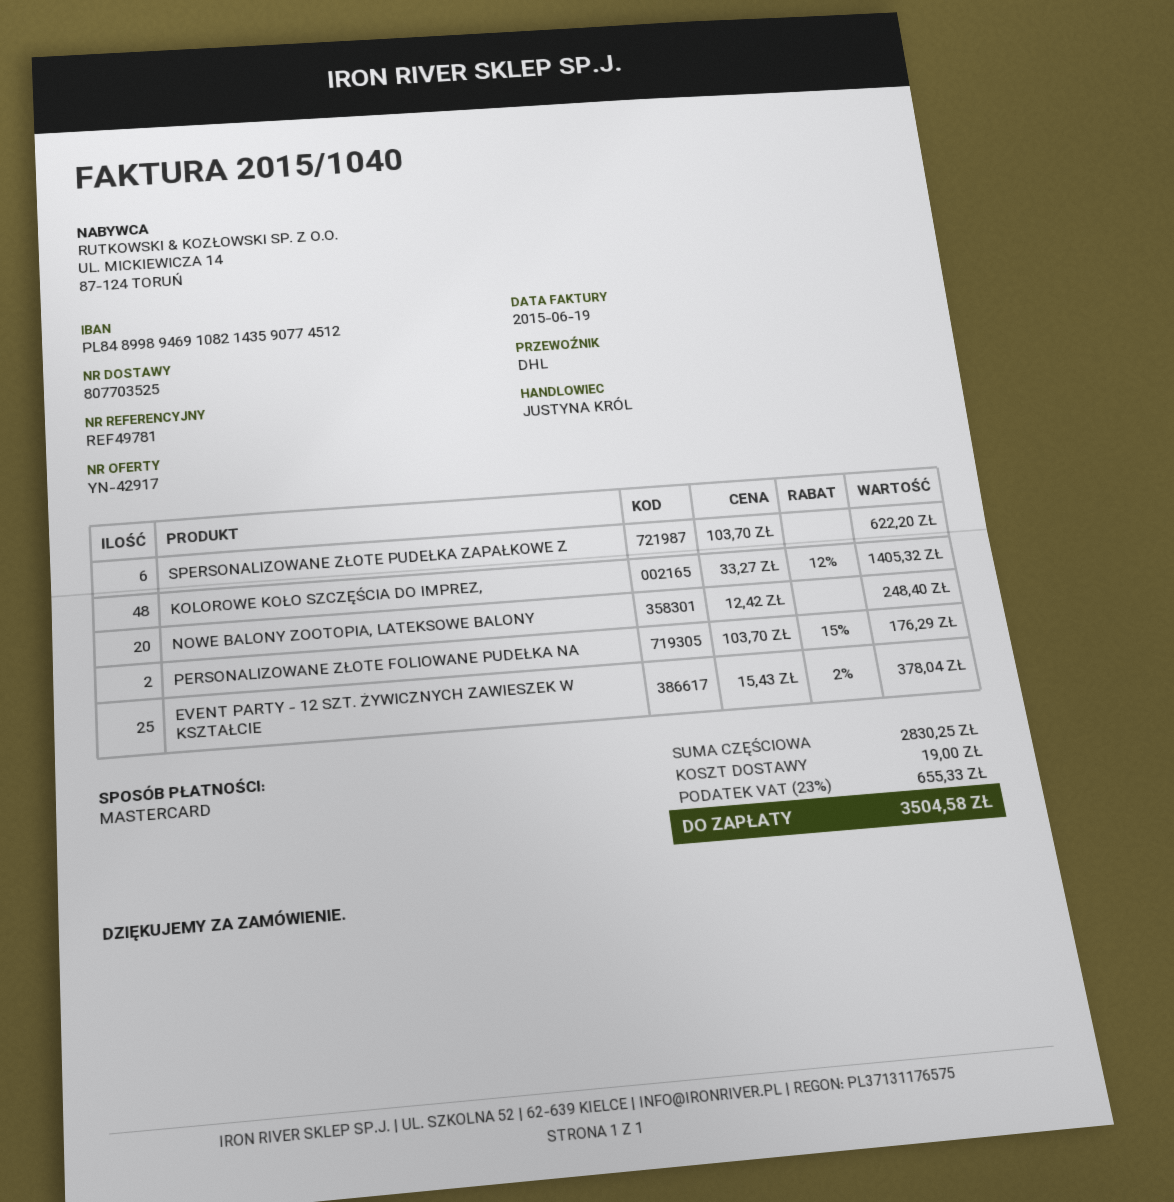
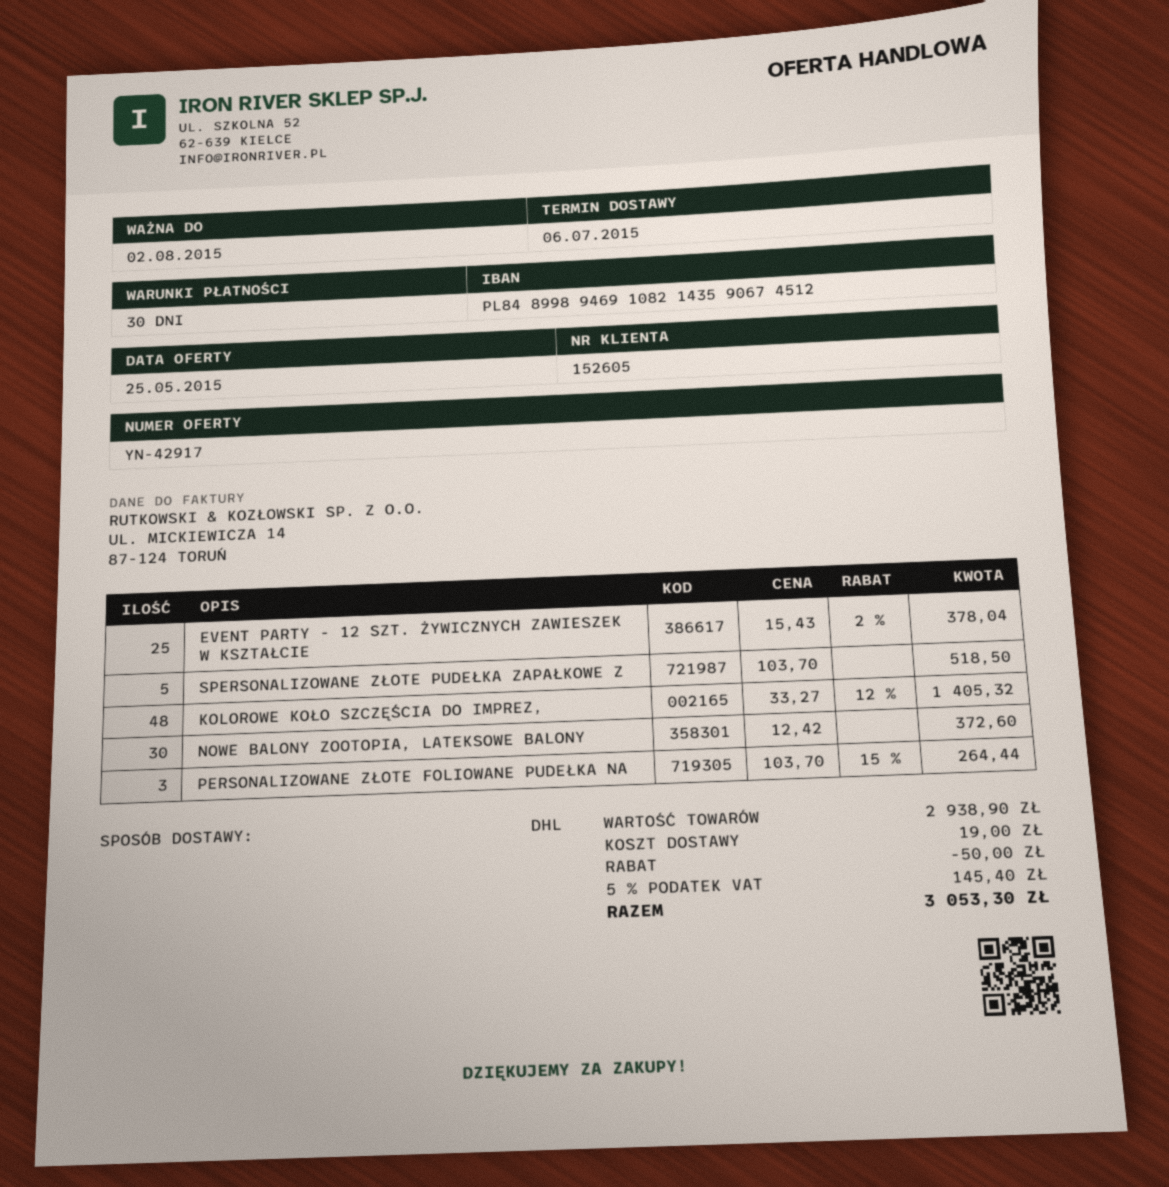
bank account: PL84899894691082143590774512 -> PL84899894691082143590674512
SPERSONALIZOWANE ZŁOTE PUDEŁKA ZAPAŁKOWE Z: 6 x 103.70 = 622.20 -> 5 x 103.70 = 518.50
NOWE BALONY ZOOTOPIA, LATEKSOWE BALONY: 20 x 12.42 = 248.40 -> 30 x 12.42 = 372.60
PERSONALIZOWANE ZŁOTE FOLIOWANE PUDEŁKA NA: 2 x 103.70 - 15% = 176.29 -> 3 x 103.70 - 15% = 264.44
subtotal: 2830.25 -> 2938.90
discount: none -> 50.00
tax: 23% = 655.33 -> 5% = 145.40
total: 3504.58 -> 3053.30

